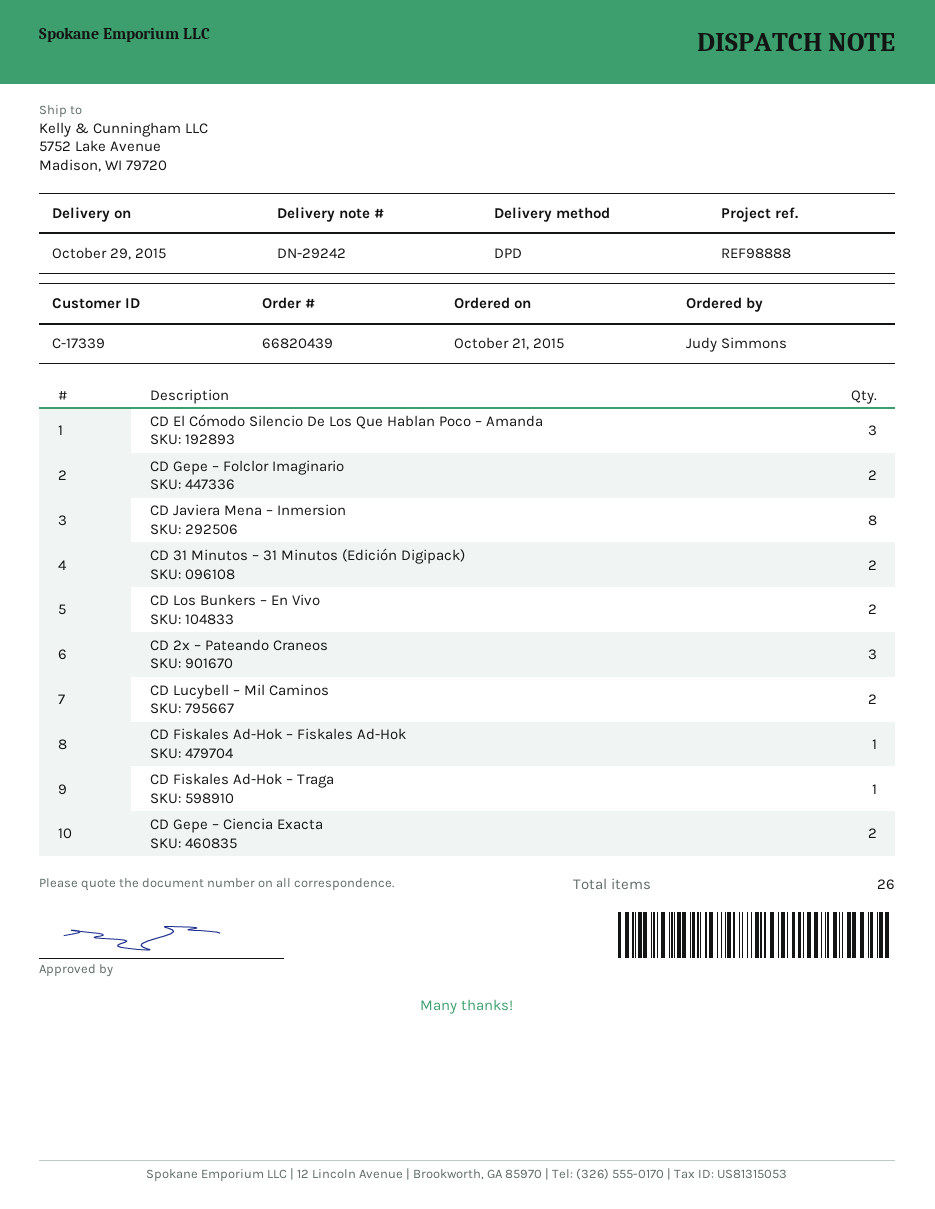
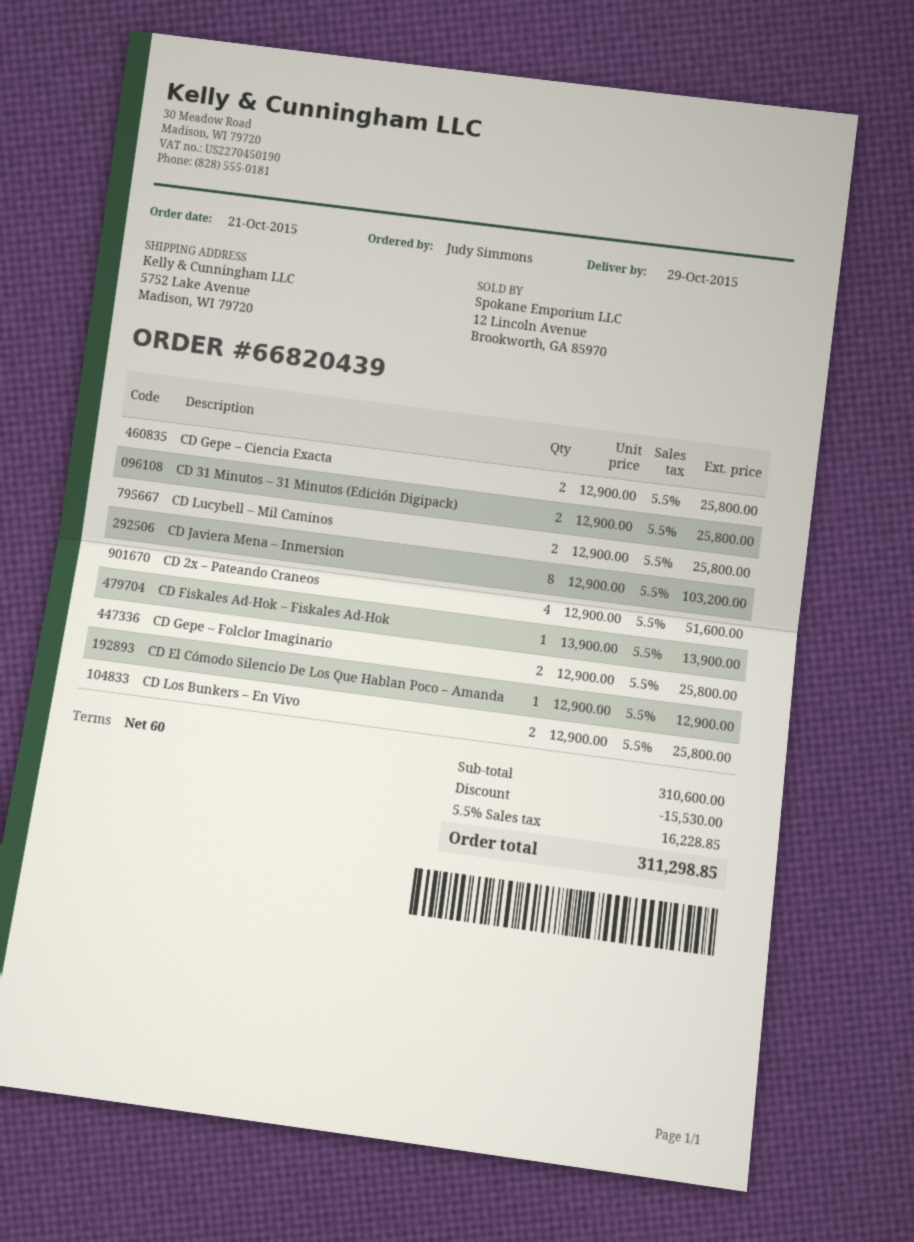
CD El Cómodo Silencio De Los Que Hablan Poco – Amanda: 3 -> 1
CD 2x – Pateando Craneos: 3 -> 4
CD Fiskales Ad-Hok – Traga: 1 -> none

